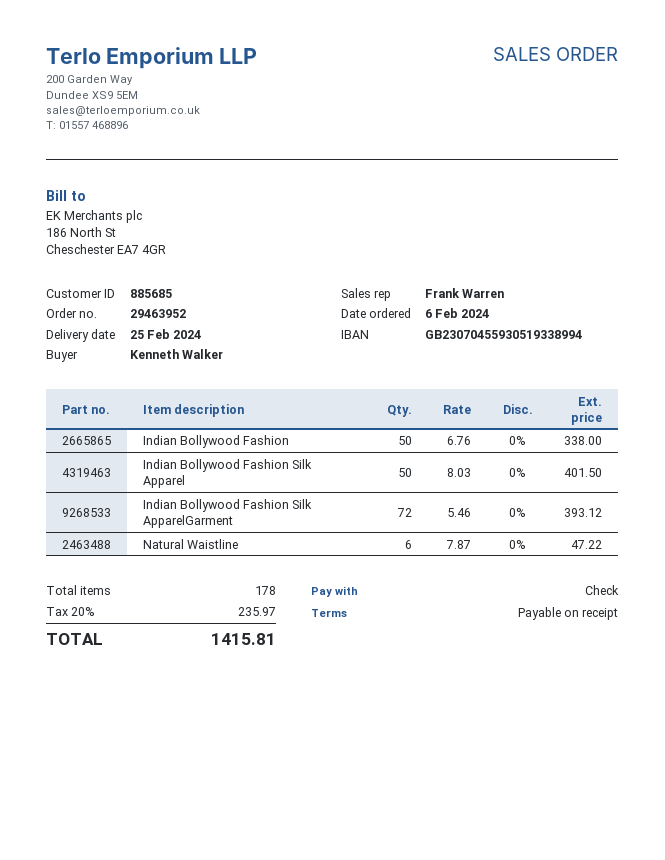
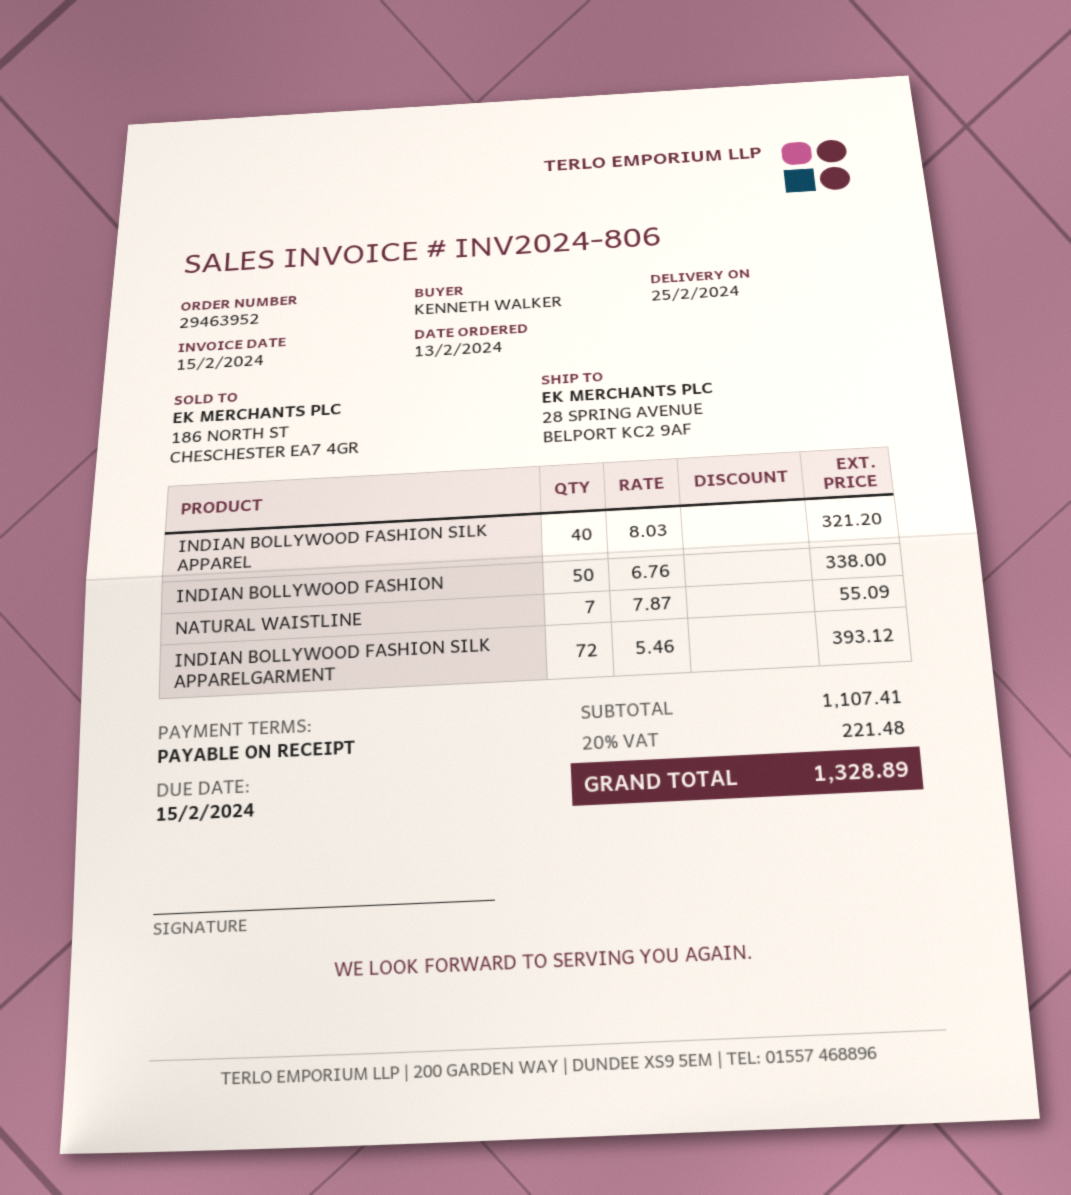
order date: 2024-02-06 -> 2024-02-13
Indian Bollywood Fashion Silk Apparel: 50 x 8.03 = 401.50 -> 40 x 8.03 = 321.20
Natural Waistline: 6 x 7.87 = 47.22 -> 7 x 7.87 = 55.09
tax: 20% = 235.97 -> 20% = 221.48
total: 1415.81 -> 1328.89

